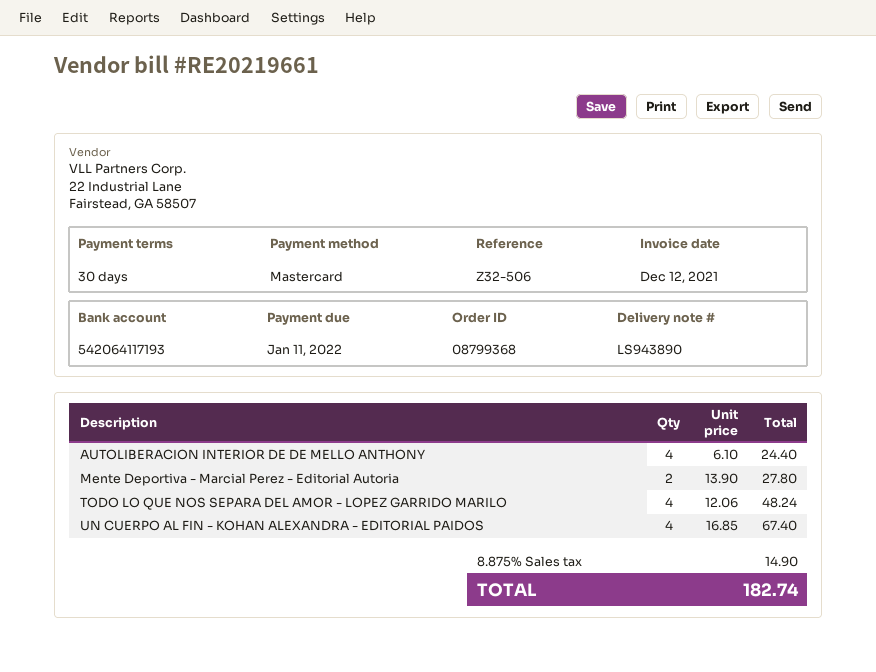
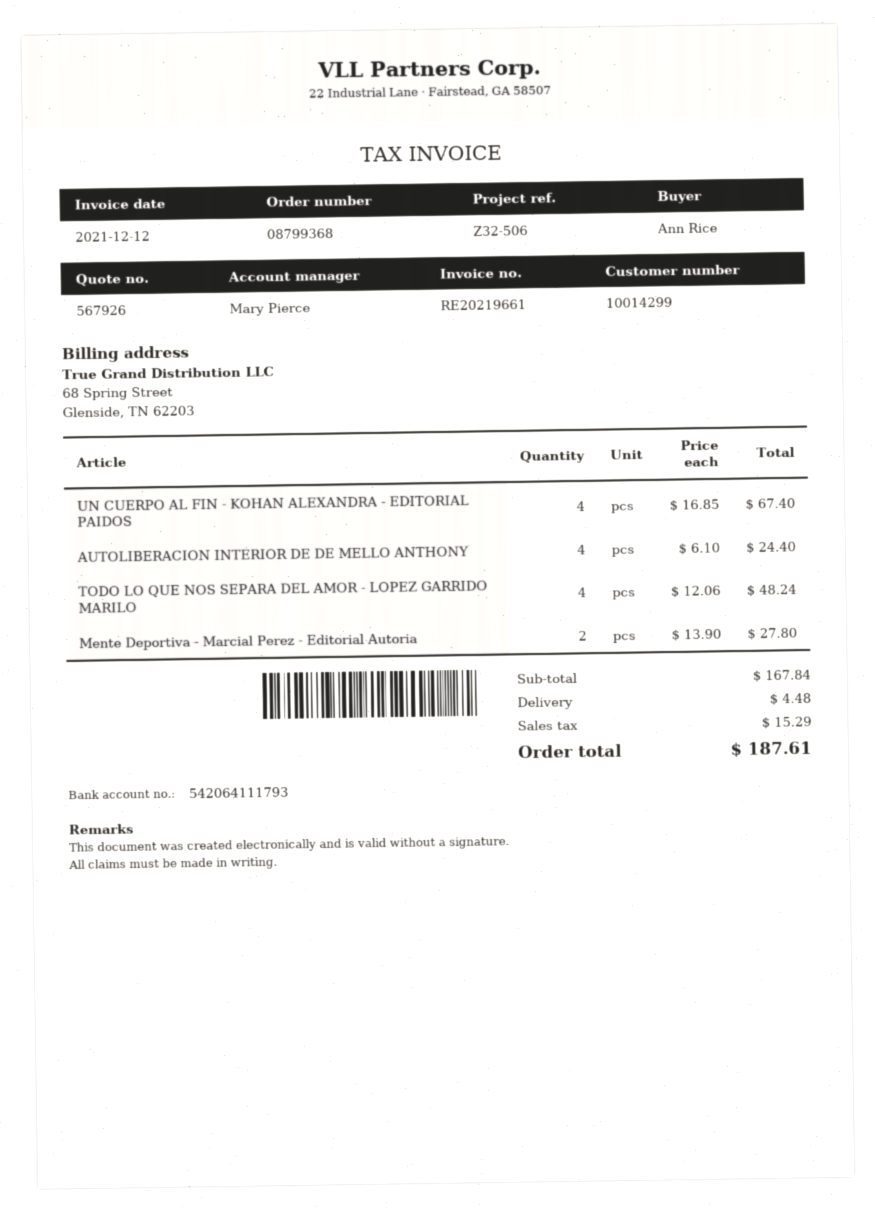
bank account: 542064117193 -> 542064111793
shipping: none -> 4.48
tax: 14.90 -> 15.29
total: 182.74 -> 187.61

